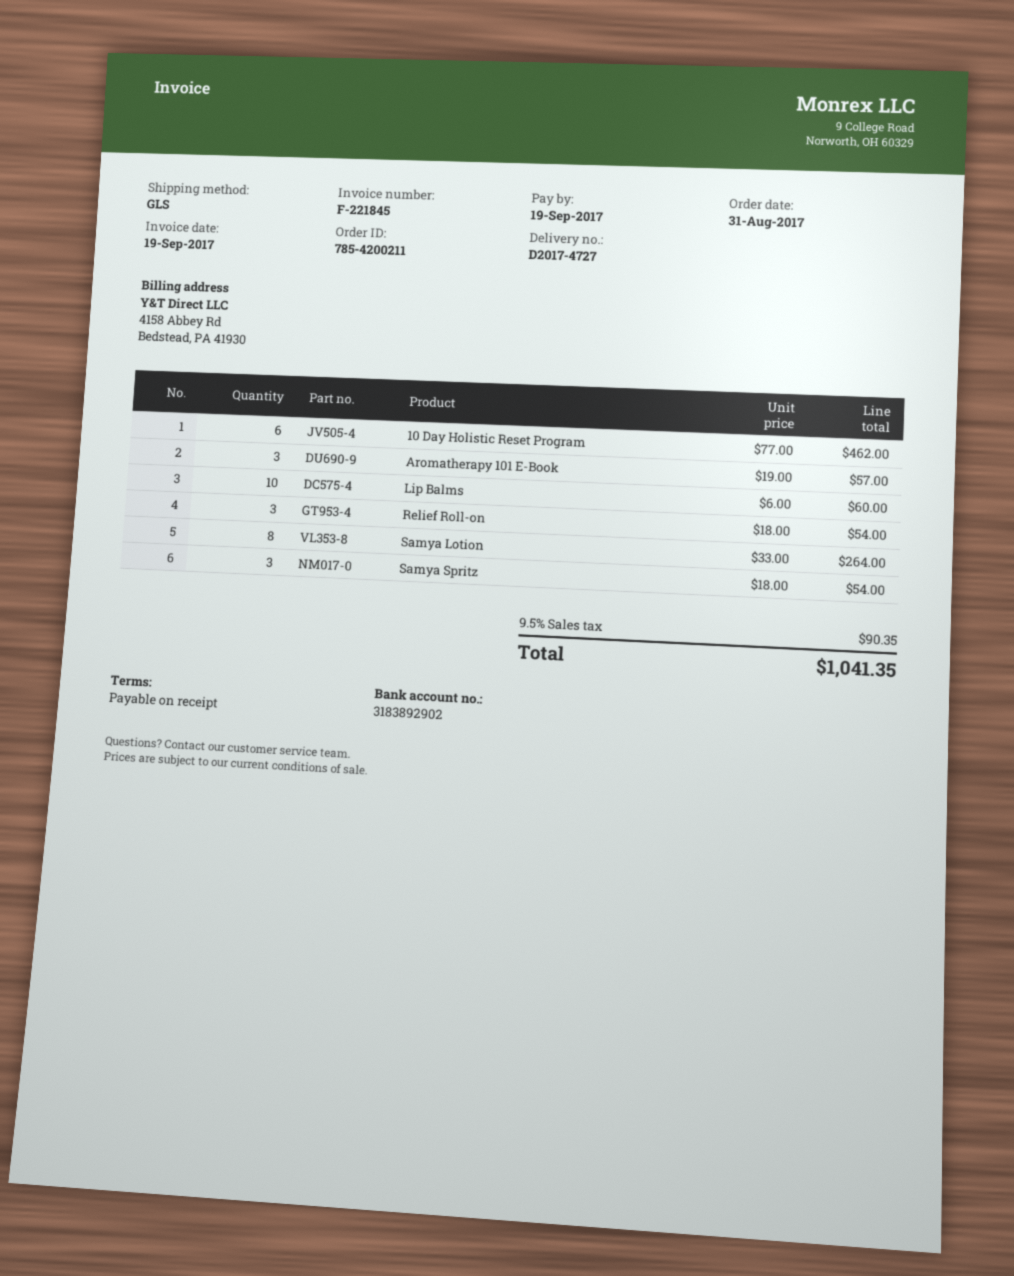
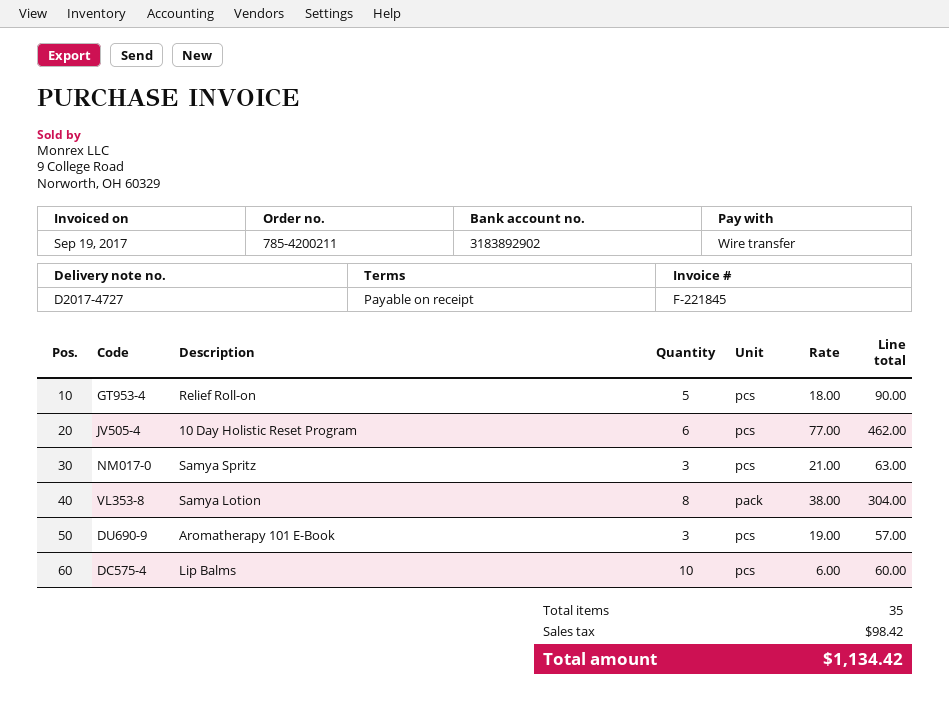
Relief Roll-on: 3 x 18.00 = 54.00 -> 5 x 18.00 = 90.00
Samya Lotion: 8 x 33.00 = 264.00 -> 8 x 38.00 = 304.00
Samya Spritz: 3 x 18.00 = 54.00 -> 3 x 21.00 = 63.00
tax: 90.35 -> 98.42
total: 1041.35 -> 1134.42

